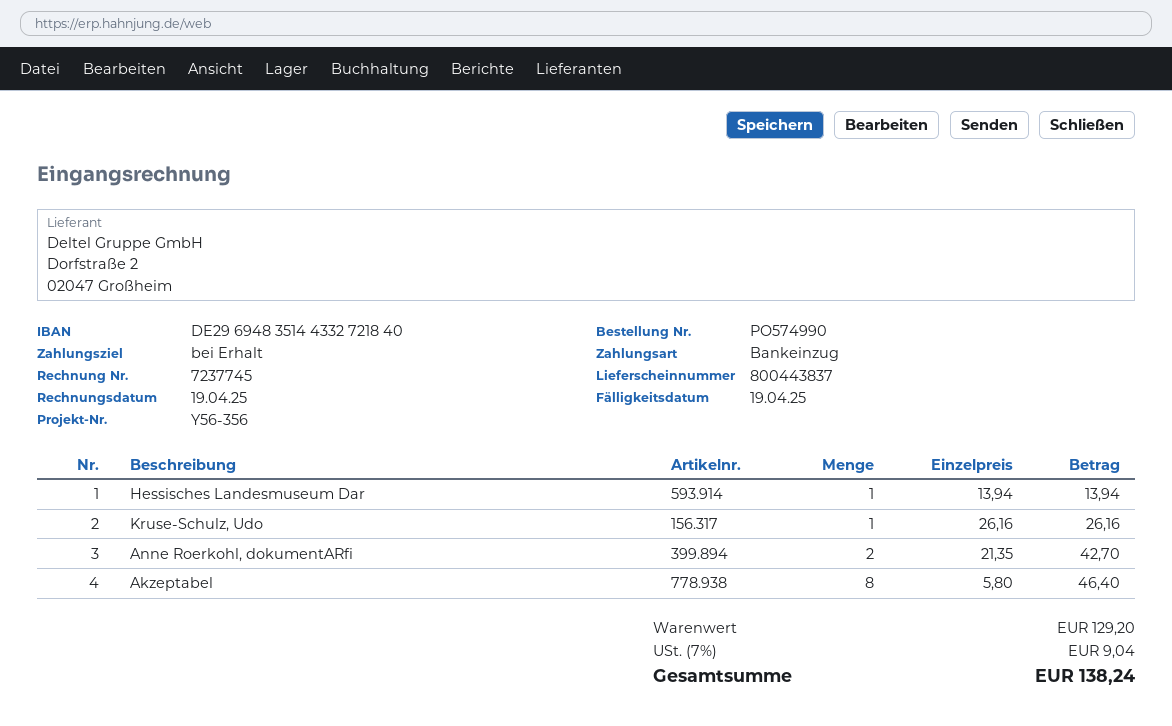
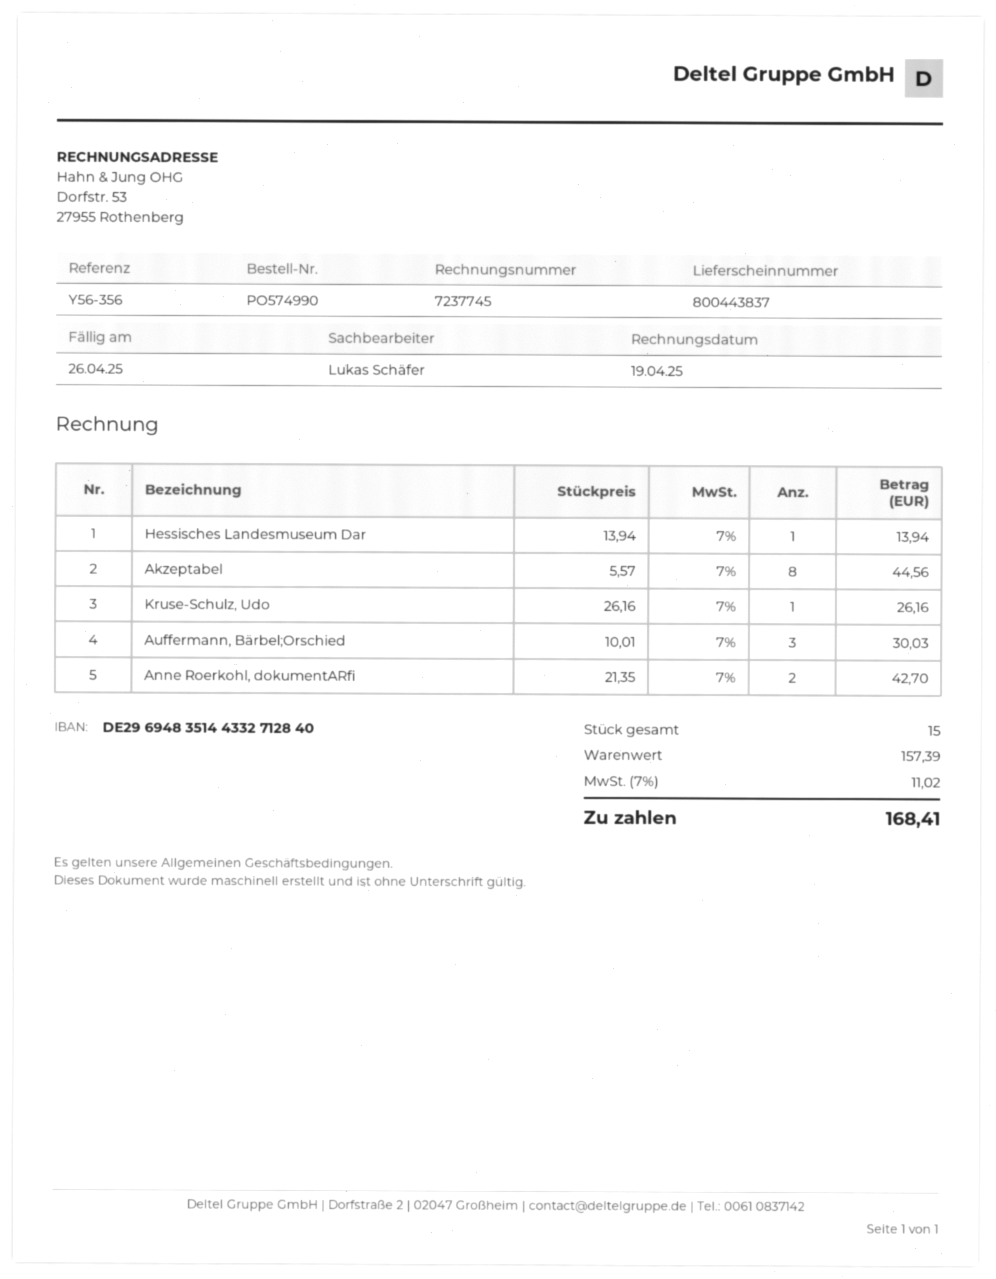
due date: 2025-04-19 -> 2025-04-26
bank account: DE29694835144332721840 -> DE29694835144332712840
Akzeptabel: 8 x 5.80 = 46.40 -> 8 x 5.57 = 44.56
Auffermann, Bärbel;Orschied: none -> 3 x 10.01 = 30.03
subtotal: 129.20 -> 157.39
tax: 7% = 9.04 -> 7% = 11.02
total: 138.24 -> 168.41

